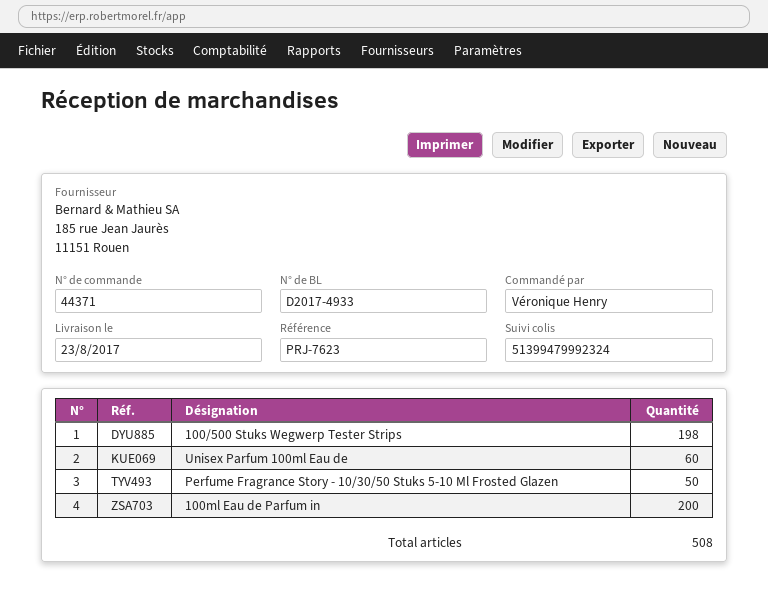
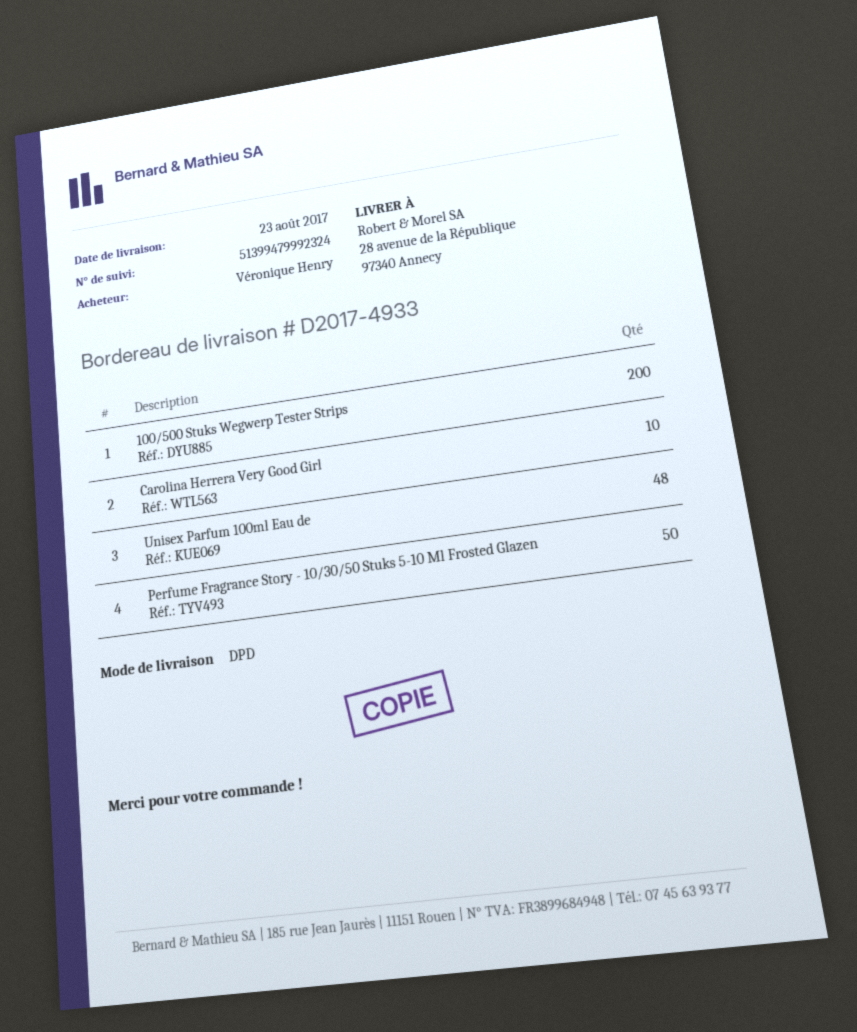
100/500 Stuks Wegwerp Tester Strips: 198 -> 200
Unisex Parfum 100ml Eau de: 60 -> 48
100ml Eau de Parfum in: 200 -> none
Carolina Herrera Very Good Girl: none -> 10

